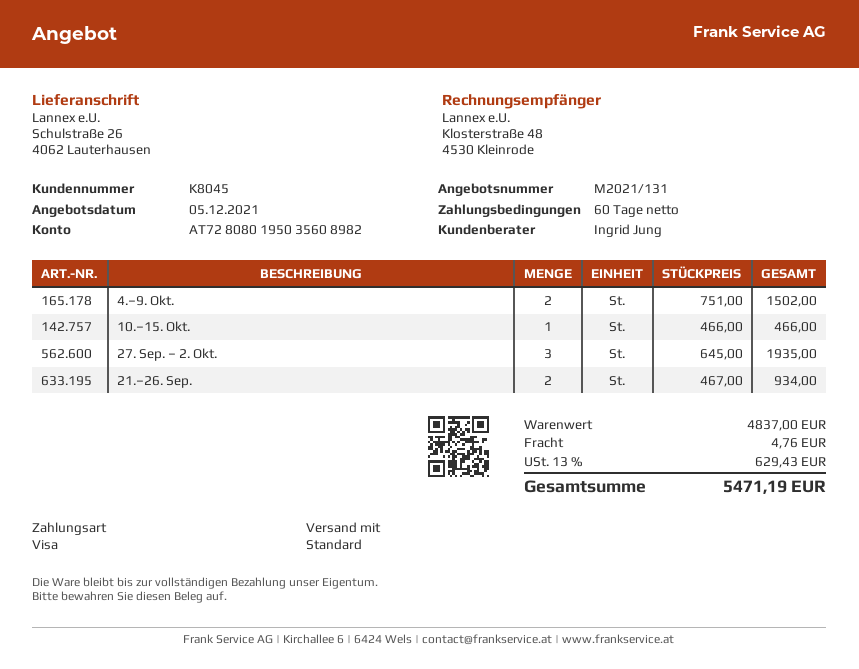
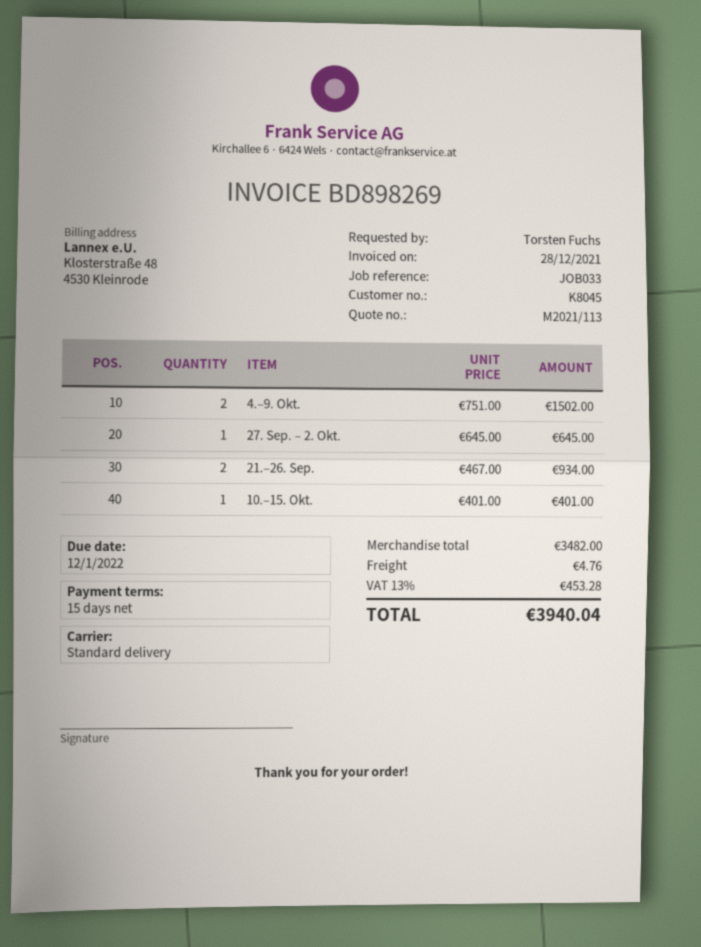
quote number: M2021/131 -> M2021/113
payment terms: 60 days -> 15 days
10.–15. Okt.: 1 x 466.00 = 466.00 -> 1 x 401.00 = 401.00
27. Sep. – 2. Okt.: 3 x 645.00 = 1935.00 -> 1 x 645.00 = 645.00
subtotal: 4837.00 -> 3482.00
tax: 13% = 629.43 -> 13% = 453.28
total: 5471.19 -> 3940.04

